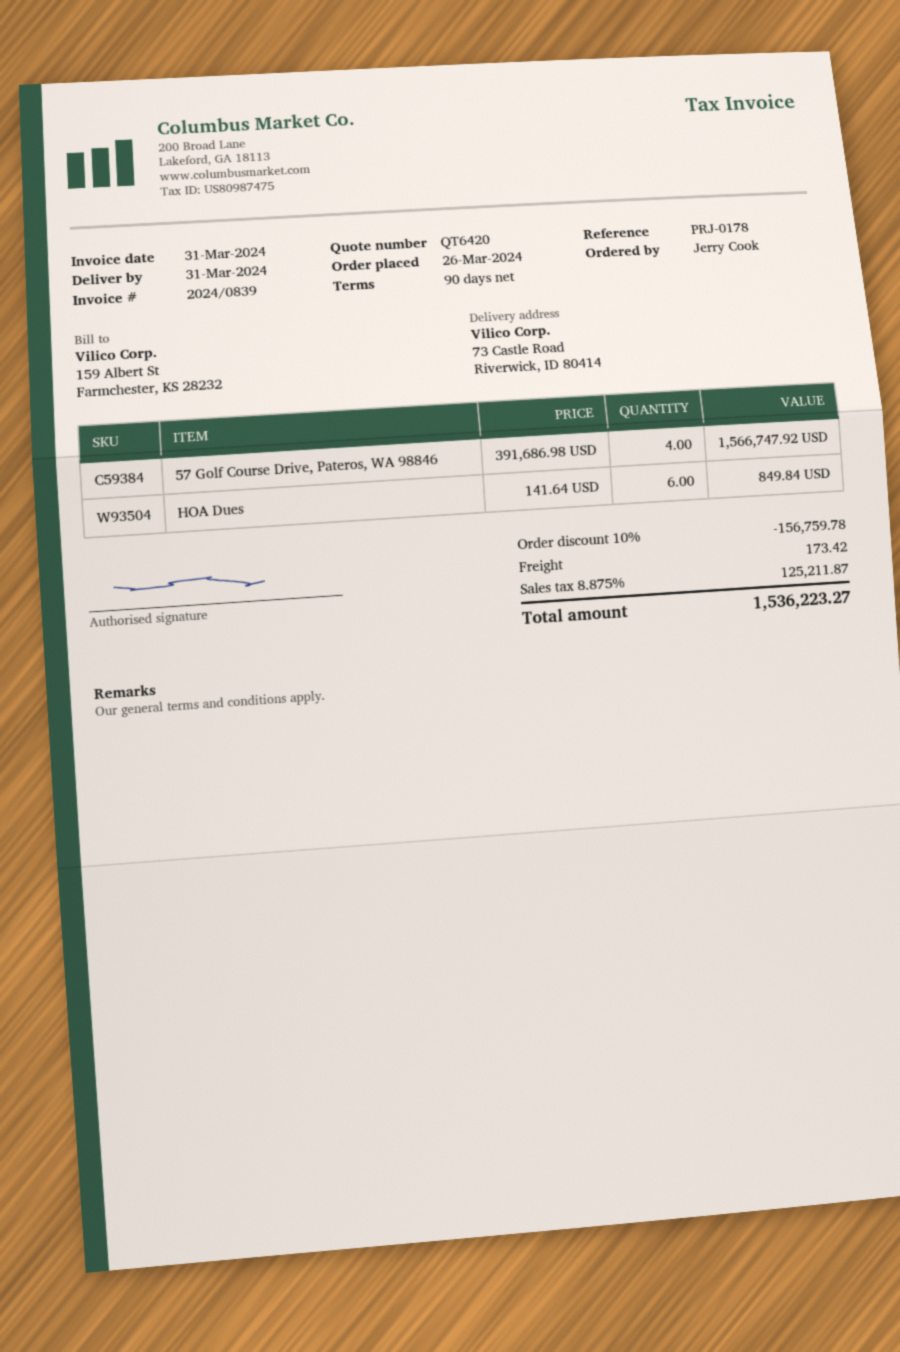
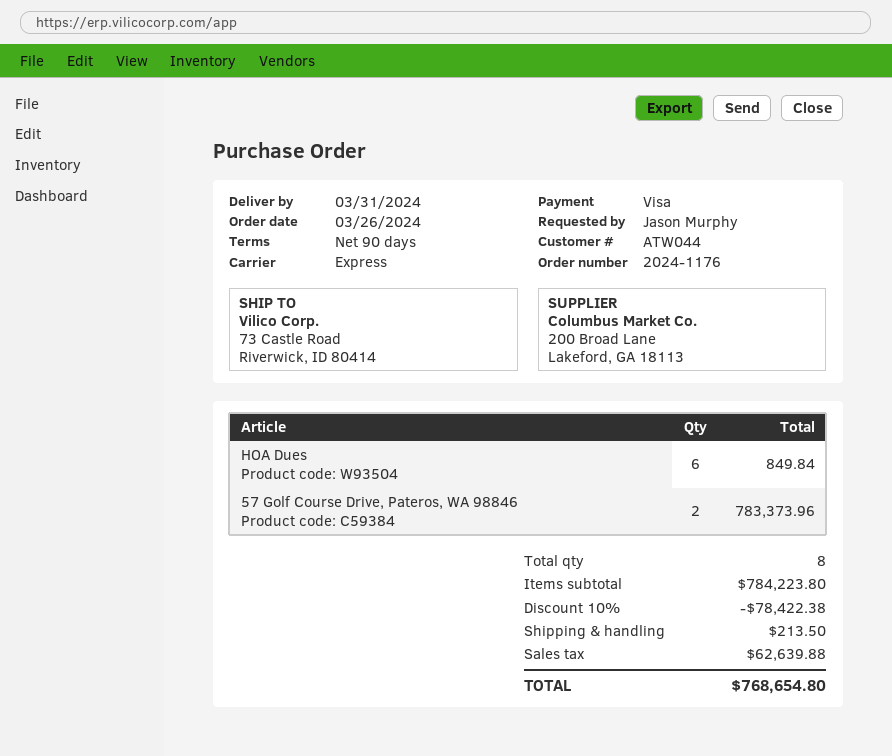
ordered by: Jerry Cook -> Jason Murphy
57 Golf Course Drive, Pateros, WA 98846: 4 for 1566747.92 -> 2 for 783373.96
discount: 10% = 156759.78 -> 10% = 78422.38
shipping: 173.42 -> 213.50
tax: 125211.87 -> 62639.88
total: 1536223.27 -> 768654.80

